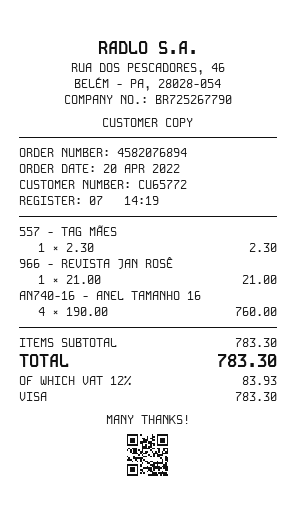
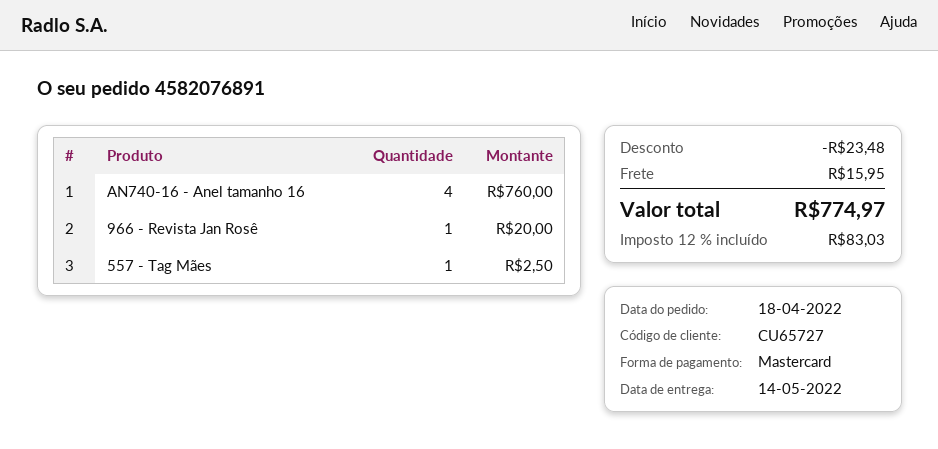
order number: 4582076894 -> 4582076891
order date: 2022-04-20 -> 2022-04-18
customer number: CU65772 -> CU65727
payment method: Visa -> Mastercard
557 - TAG MÃES: 1 for 2.30 -> 1 for 2.50
966 - REVISTA JAN ROSÊ: 1 for 21.00 -> 1 for 20.00
discount: none -> 23.48
shipping: none -> 15.95
tax: 12% = 83.93 -> 12% = 83.03
total: 783.30 -> 774.97

